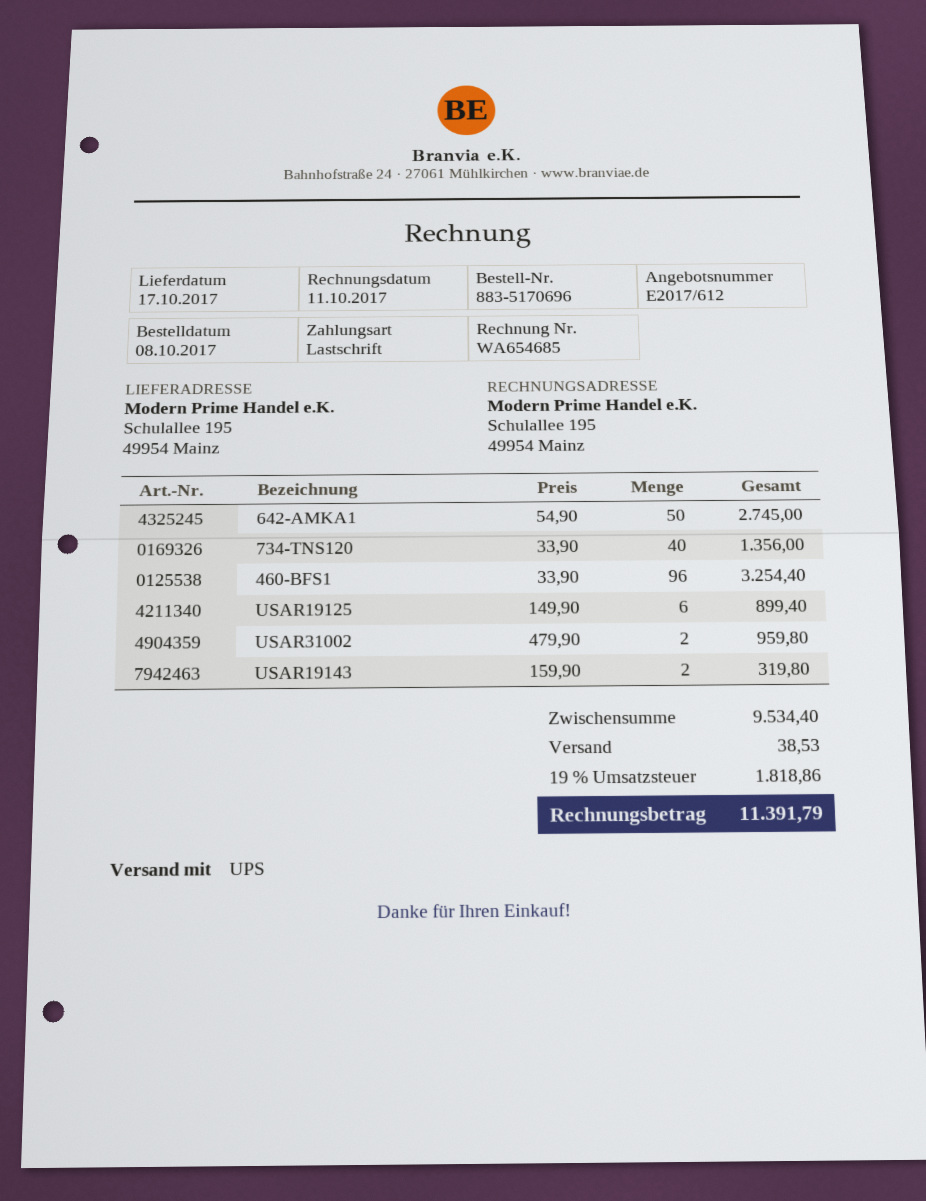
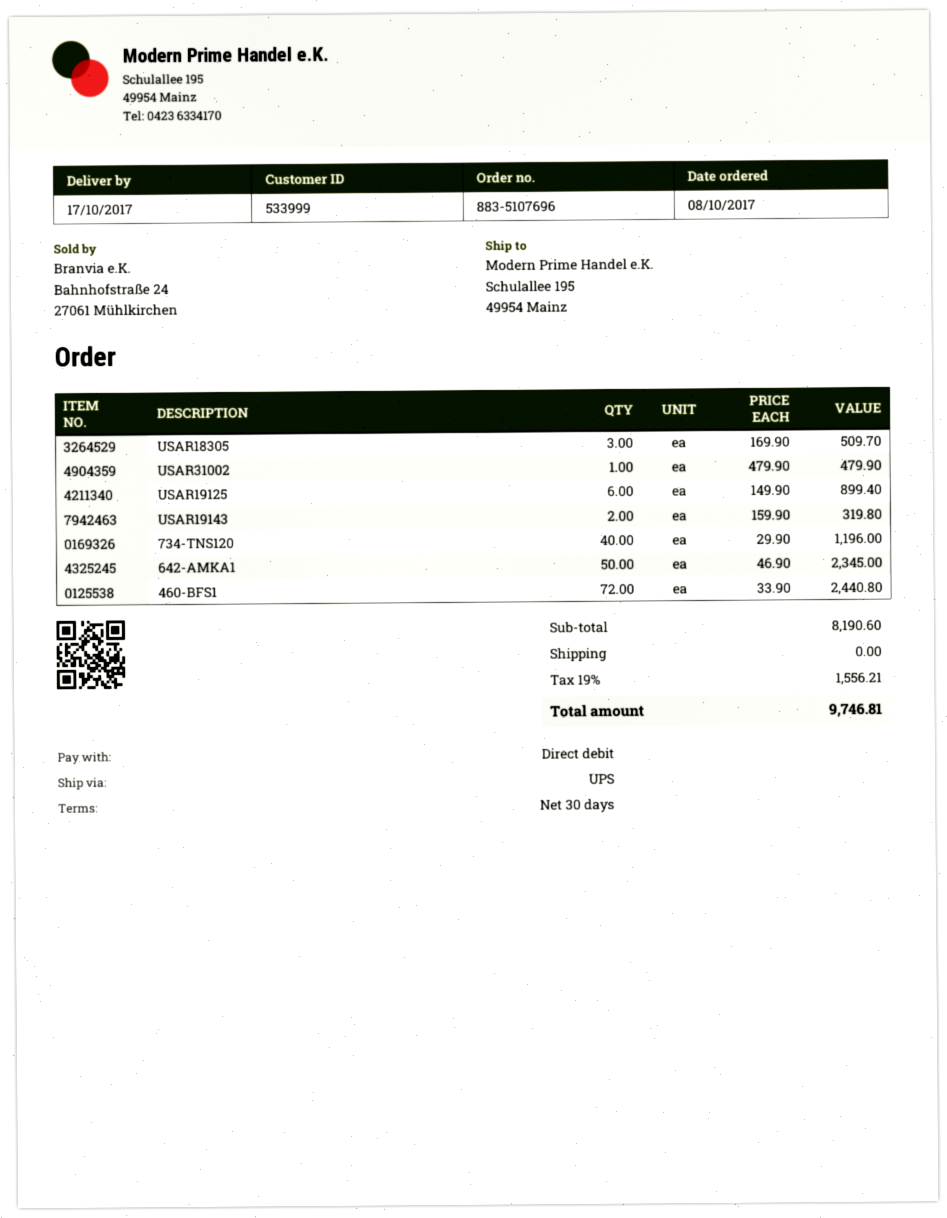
order number: 883-5170696 -> 883-5107696
642-AMKA1: 50 x 54.90 = 2745.00 -> 50 x 46.90 = 2345.00
734-TNS120: 40 x 33.90 = 1356.00 -> 40 x 29.90 = 1196.00
460-BFS1: 96 x 33.90 = 3254.40 -> 72 x 33.90 = 2440.80
USAR31002: 2 x 479.90 = 959.80 -> 1 x 479.90 = 479.90
USAR18305: none -> 3 x 169.90 = 509.70
subtotal: 9534.40 -> 8190.60
shipping: 38.53 -> 0.00
tax: 19% = 1818.86 -> 19% = 1556.21
total: 11391.79 -> 9746.81

